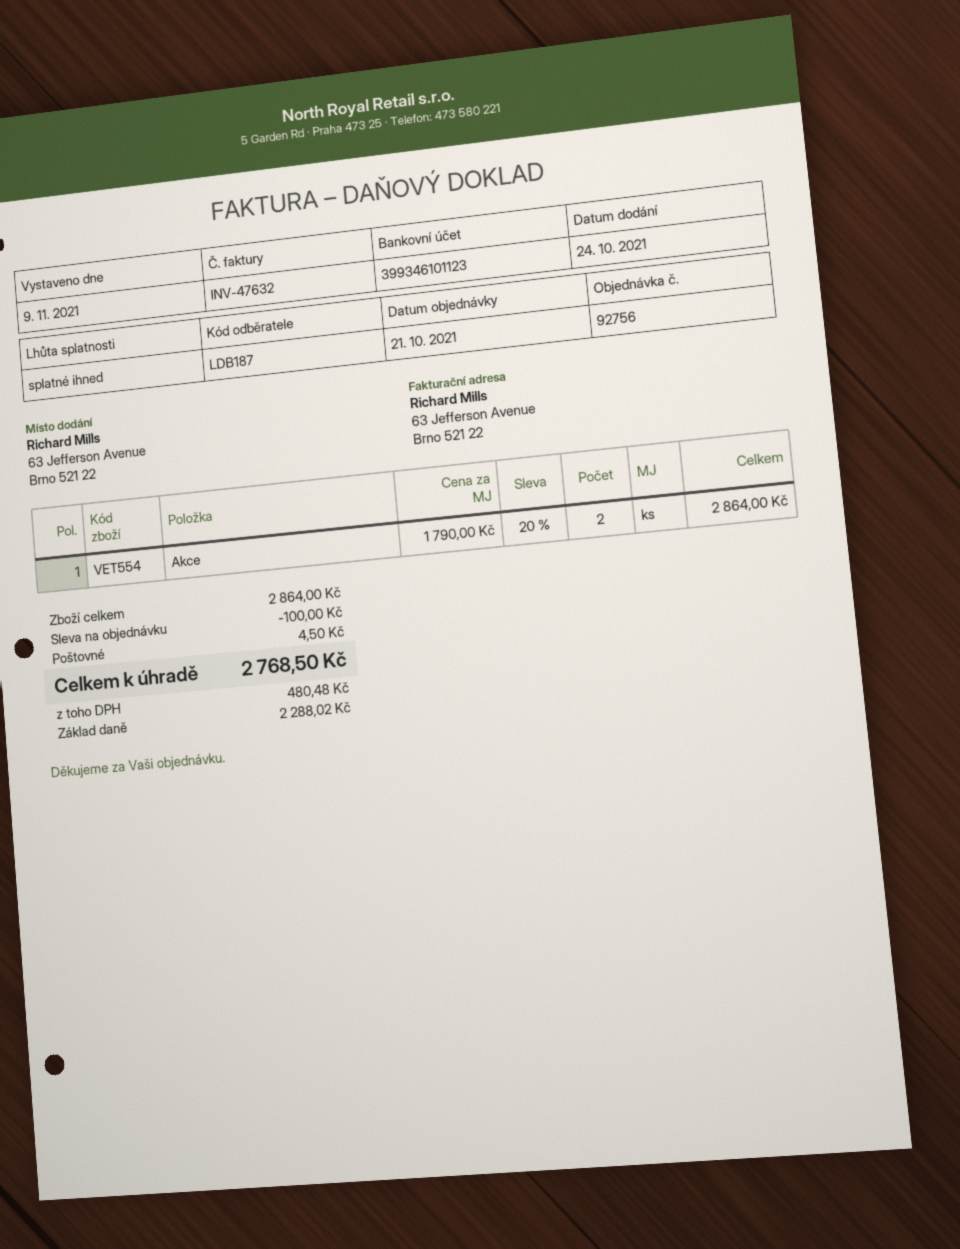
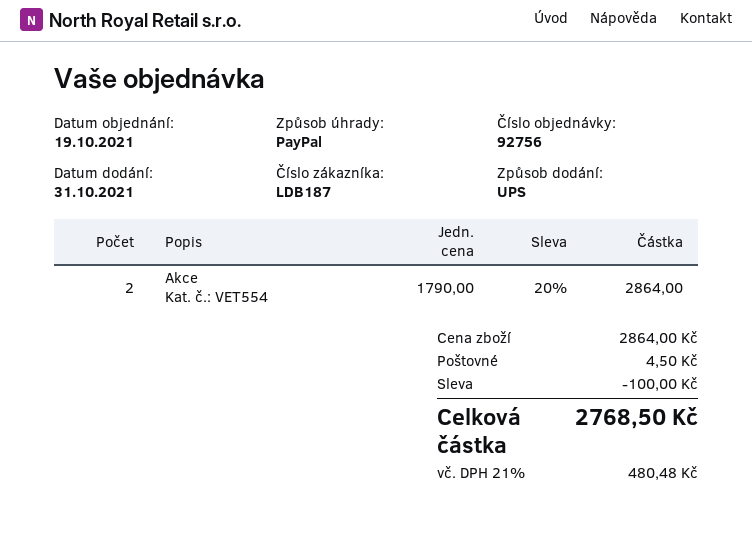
order date: 2021-10-21 -> 2021-10-19
delivery date: 2021-10-24 -> 2021-10-31

